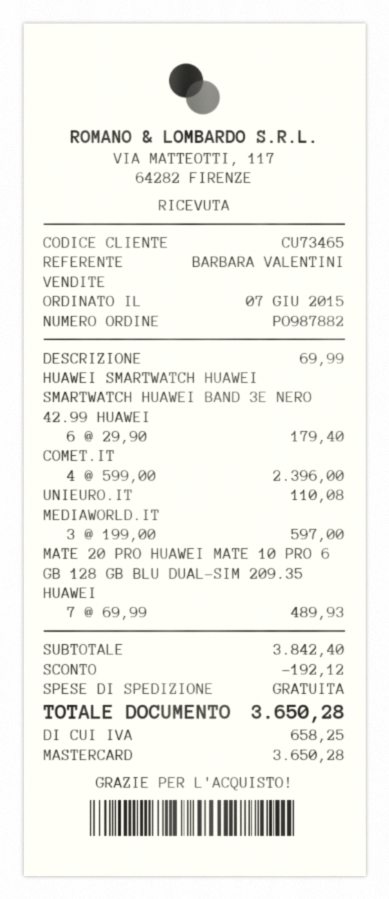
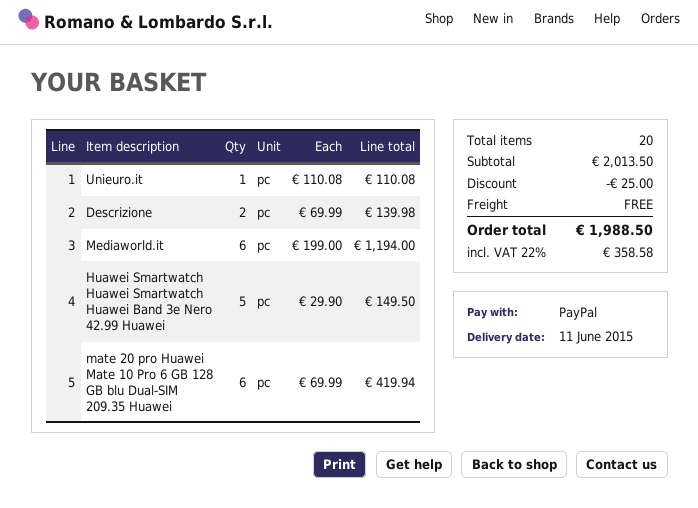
payment method: Mastercard -> PayPal
DESCRIZIONE: 1 x 69.99 = 69.99 -> 2 x 69.99 = 139.98
HUAWEI SMARTWATCH HUAWEI SMARTWATCH HUAWEI BAND 3E NERO 42.99 HUAWEI: 6 x 29.90 = 179.40 -> 5 x 29.90 = 149.50
COMET.IT: 4 x 599.00 = 2396.00 -> none
MEDIAWORLD.IT: 3 x 199.00 = 597.00 -> 6 x 199.00 = 1194.00
MATE 20 PRO HUAWEI MATE 10 PRO 6 GB 128 GB BLU DUAL-SIM 209.35 HUAWEI: 7 x 69.99 = 489.93 -> 6 x 69.99 = 419.94
subtotal: 3842.40 -> 2013.50
discount: 192.12 -> 25.00
tax: 658.25 -> 358.58
total: 3650.28 -> 1988.50

